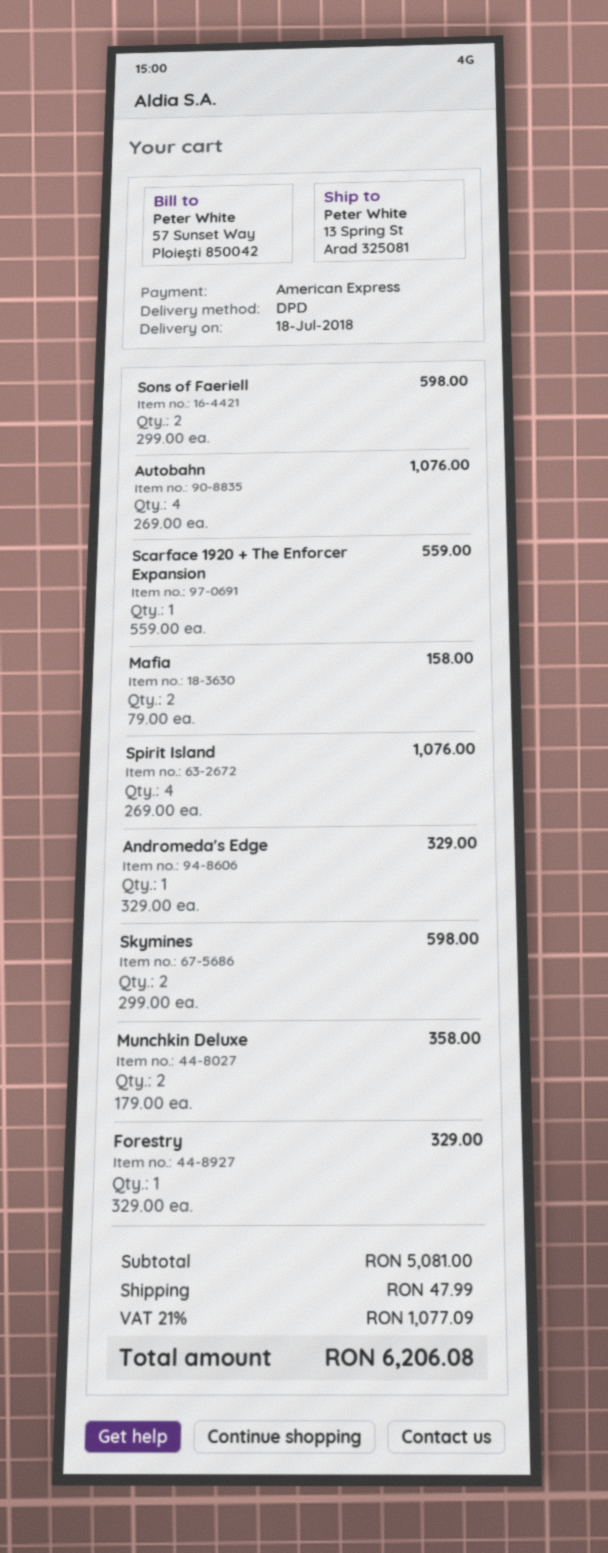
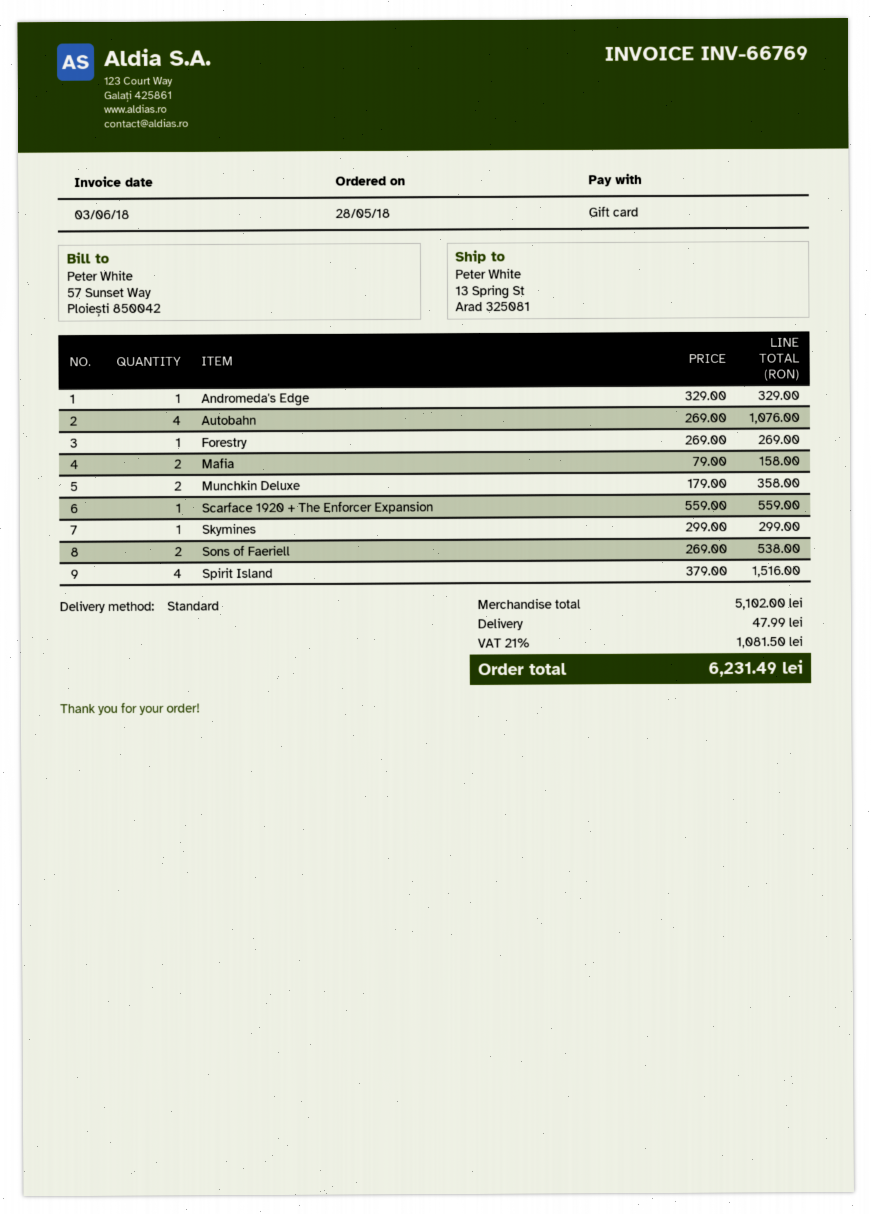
payment method: American Express -> gift card
shipping method: DPD -> standard
Sons of Faeriell: 2 x 299.00 = 598.00 -> 2 x 269.00 = 538.00
Spirit Island: 4 x 269.00 = 1076.00 -> 4 x 379.00 = 1516.00
Skymines: 2 x 299.00 = 598.00 -> 1 x 299.00 = 299.00
Forestry: 1 x 329.00 = 329.00 -> 1 x 269.00 = 269.00
subtotal: 5081.00 -> 5102.00
tax: 21% = 1077.09 -> 21% = 1081.50
total: 6206.08 -> 6231.49

